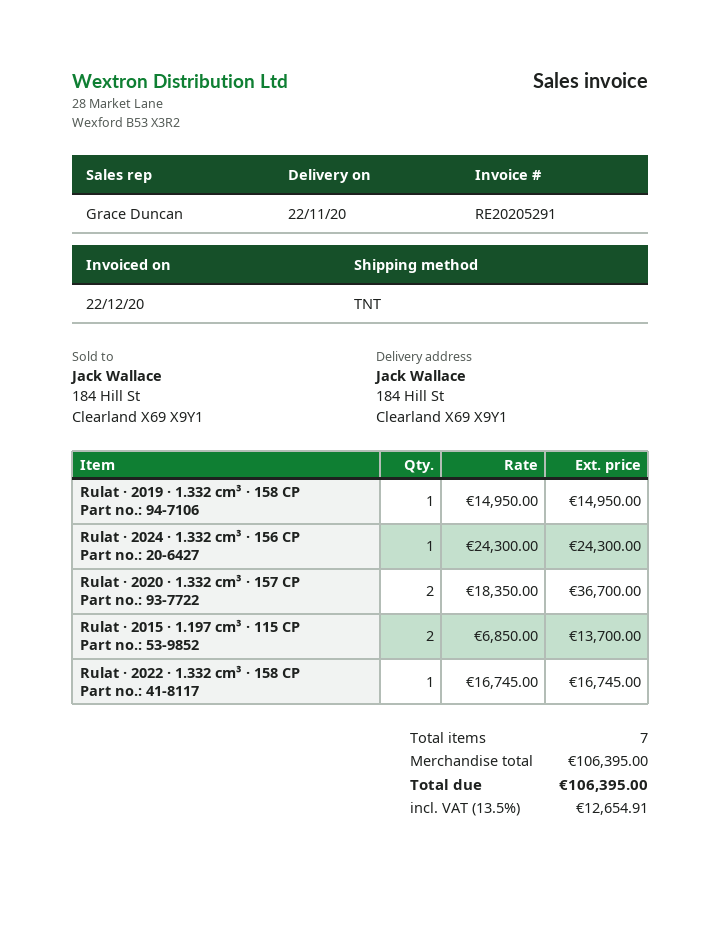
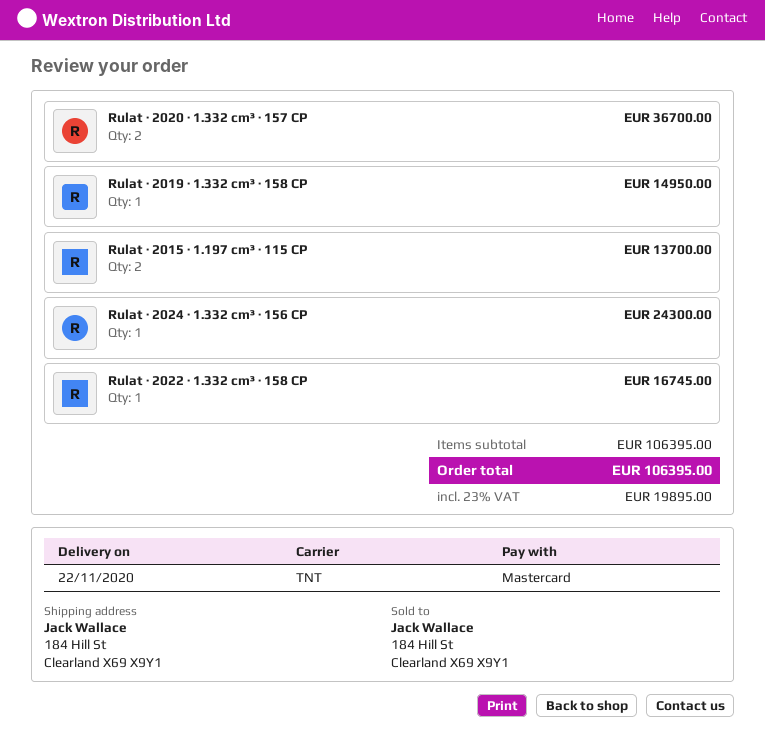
tax: 13.5% = 12654.91 -> 23% = 19895.00

